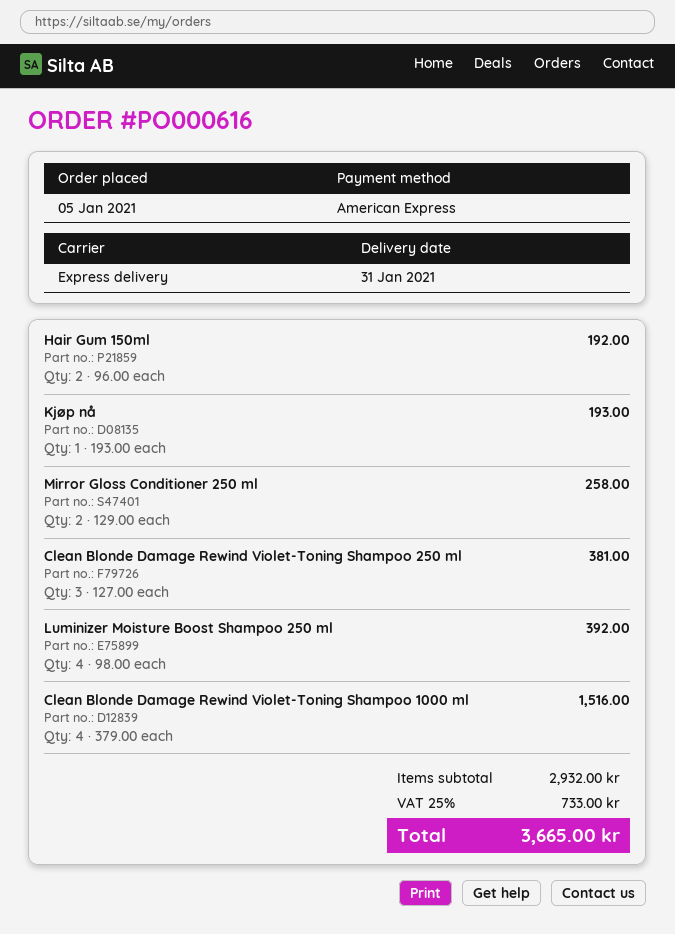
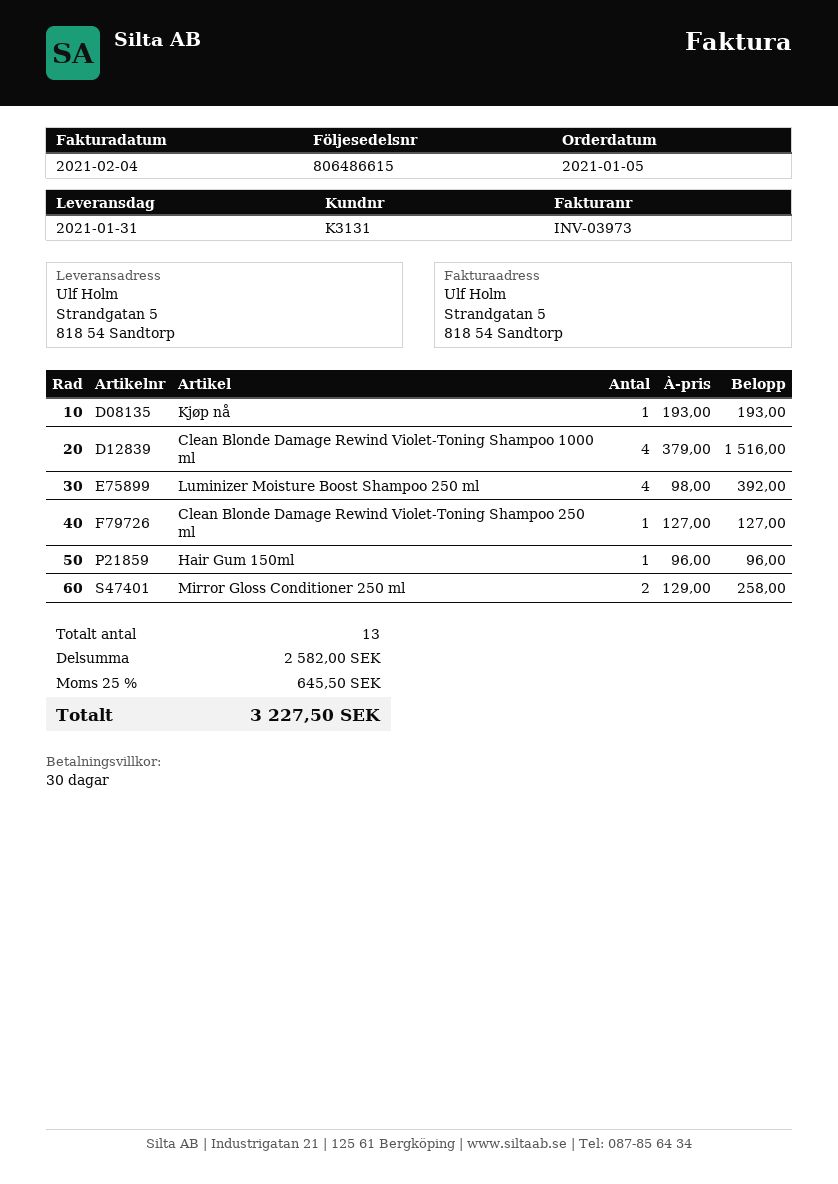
Hair Gum 150ml: 2 x 96.00 = 192.00 -> 1 x 96.00 = 96.00
Clean Blonde Damage Rewind Violet-Toning Shampoo 250 ml: 3 x 127.00 = 381.00 -> 1 x 127.00 = 127.00
subtotal: 2932.00 -> 2582.00
tax: 25% = 733.00 -> 25% = 645.50
total: 3665.00 -> 3227.50

